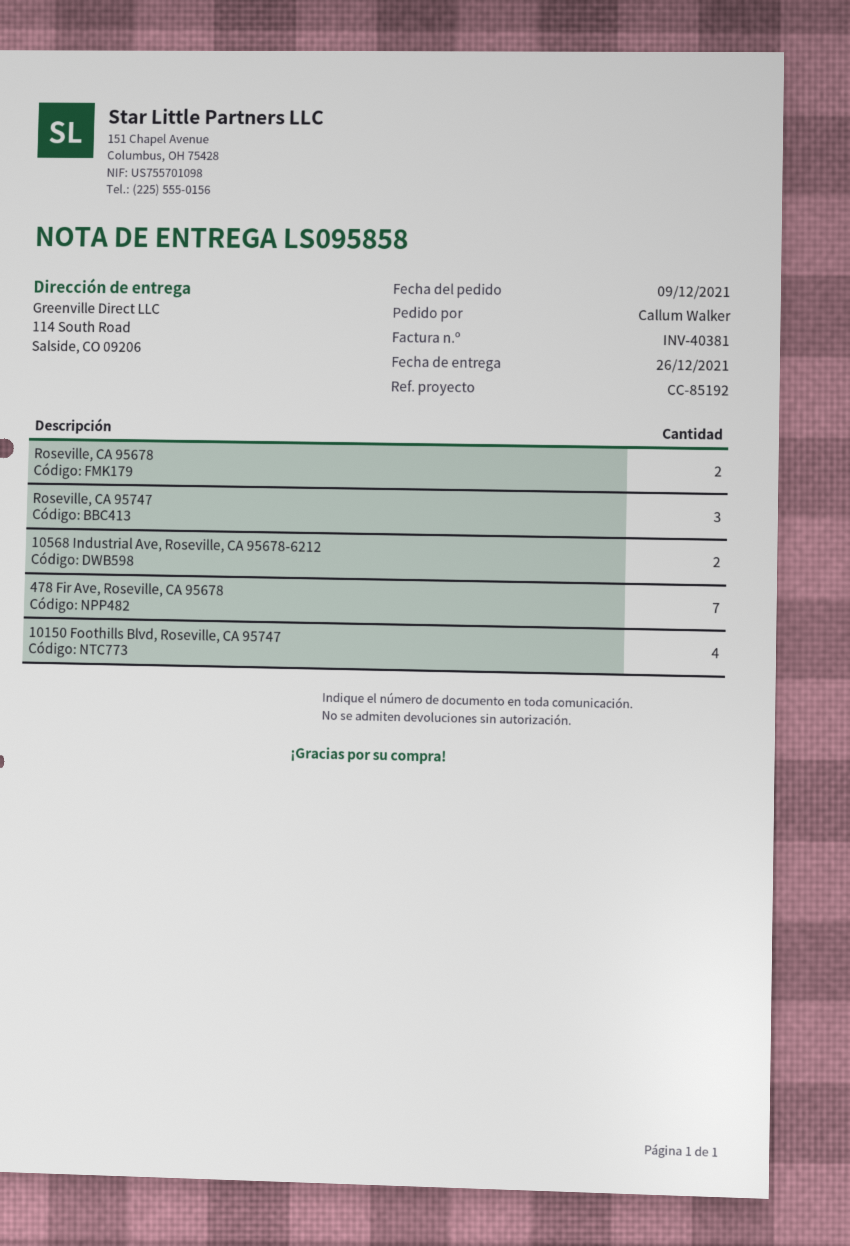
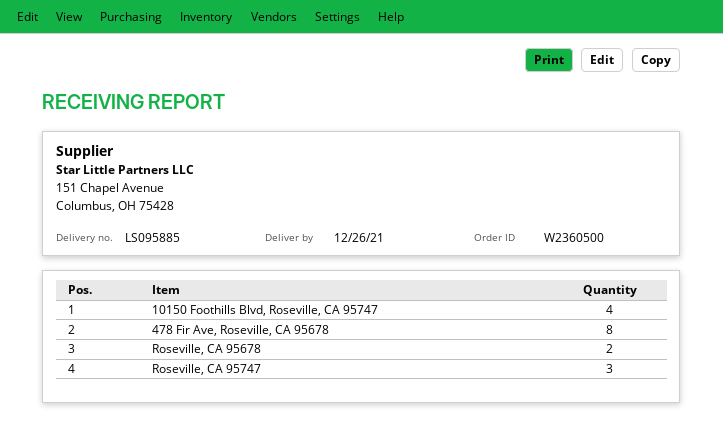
delivery note number: LS095858 -> LS095885
10568 Industrial Ave, Roseville, CA 95678-6212: 2 -> none
478 Fir Ave, Roseville, CA 95678: 7 -> 8

